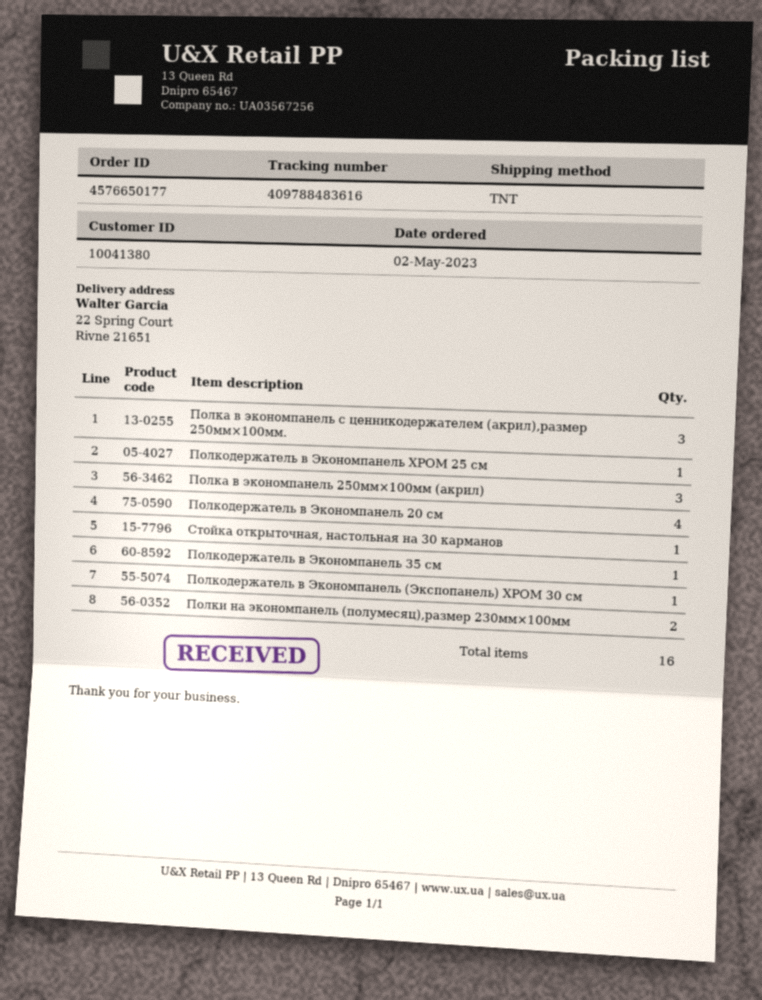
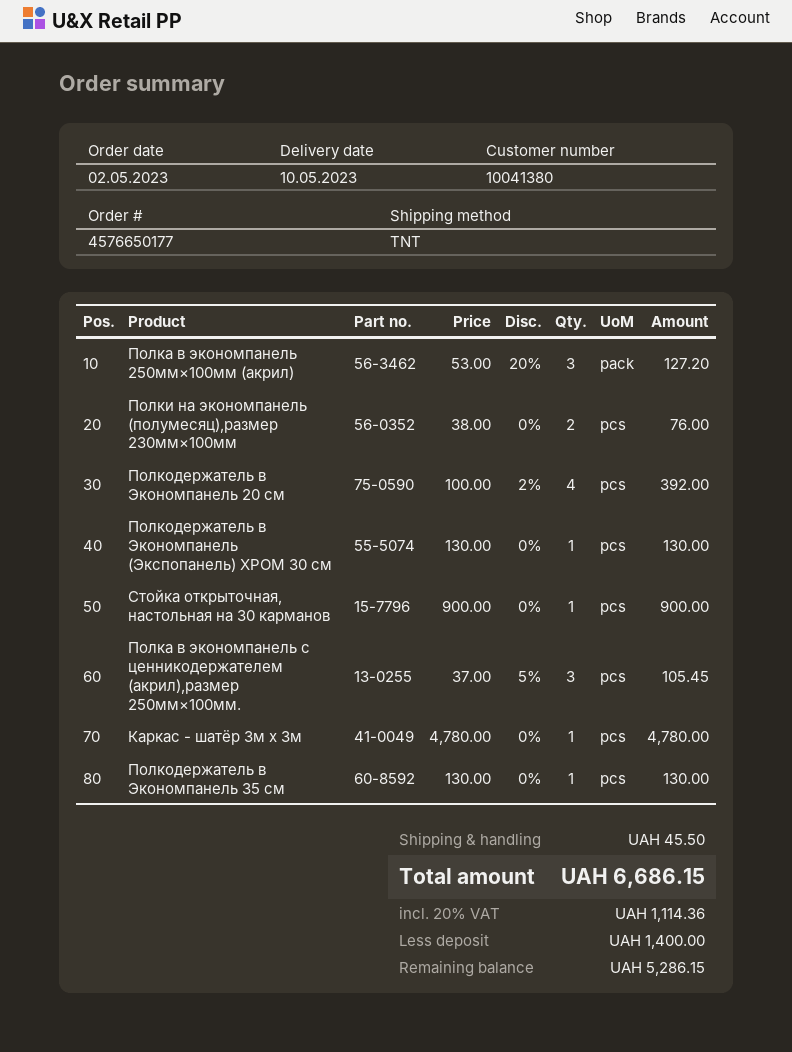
Полкодержатель в Экономпанель ХРОМ 25 см: 1 -> none
Каркас - шатёр 3м х 3м: none -> 1

